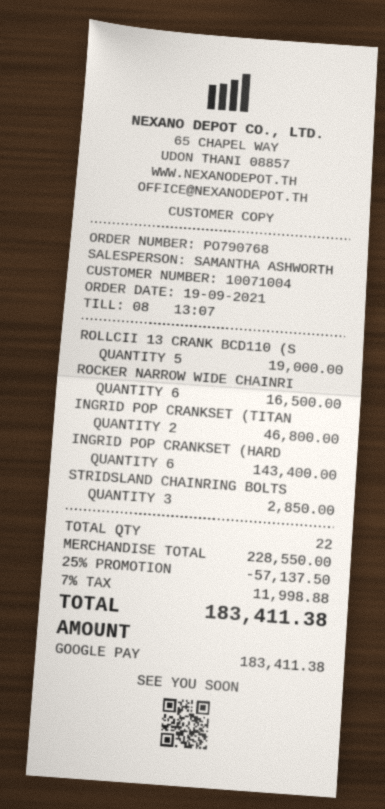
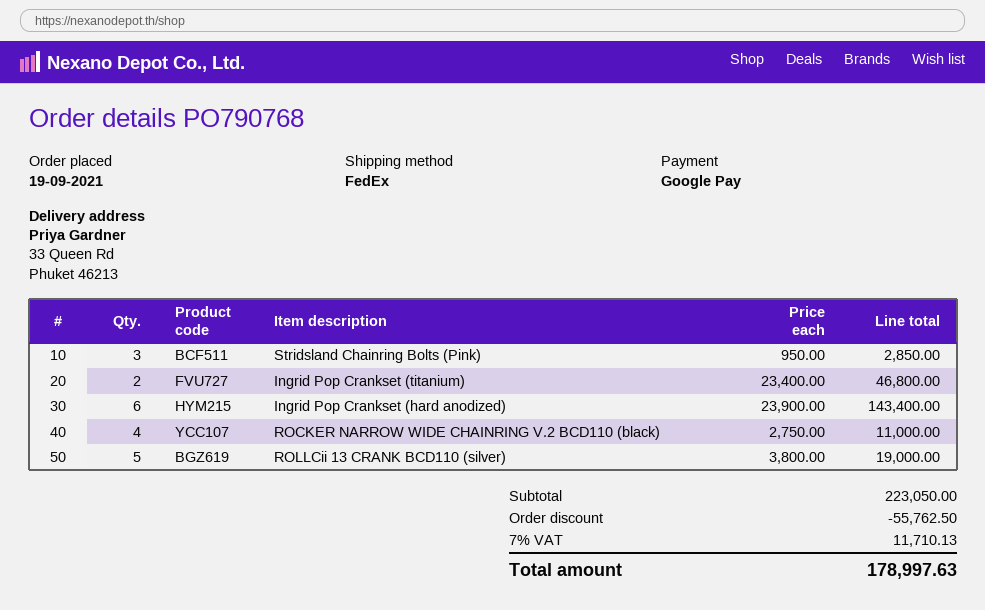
ROCKER NARROW WIDE CHAINRI: 6 for 16500.00 -> 4 for 11000.00
subtotal: 228550.00 -> 223050.00
discount: 57137.50 -> 55762.50
tax: 7% = 11998.88 -> 7% = 11710.13
total: 183411.38 -> 178997.63

